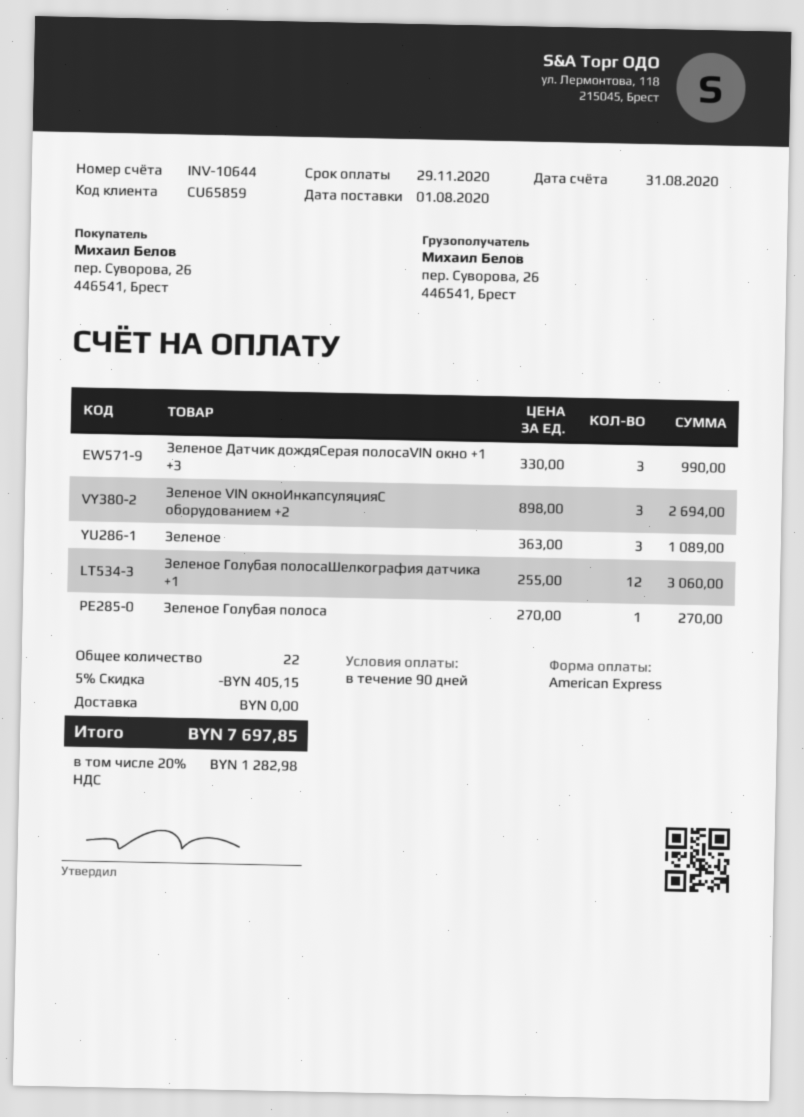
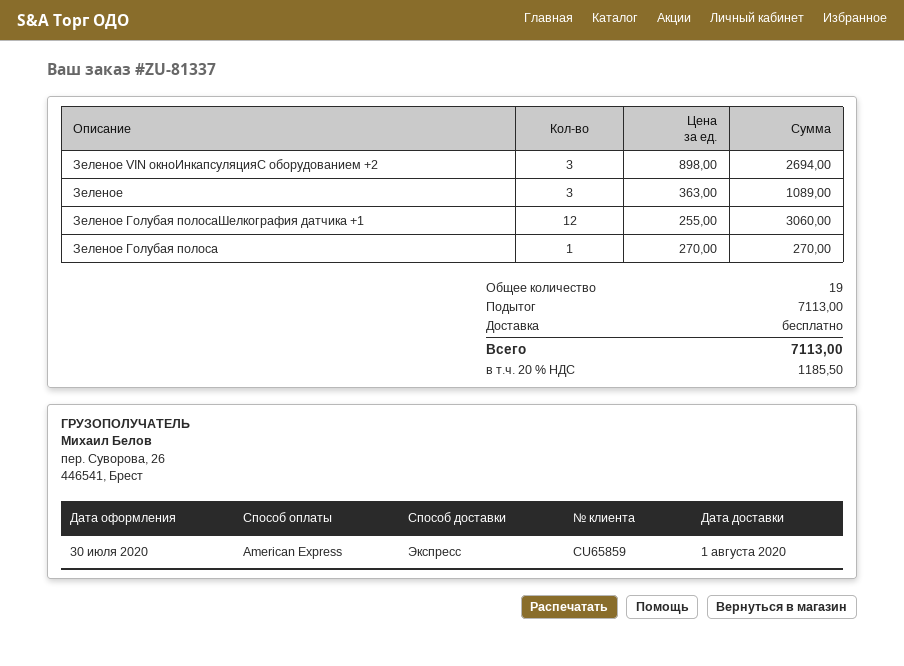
Зеленое Датчик дождяСерая полосаVIN окно +1 +3: 3 x 330.00 = 990.00 -> none
total quantity: 22 -> 19
discount: 5% = 405.15 -> none
tax: 20% = 1282.98 -> 20% = 1185.50
total: 7697.85 -> 7113.00

